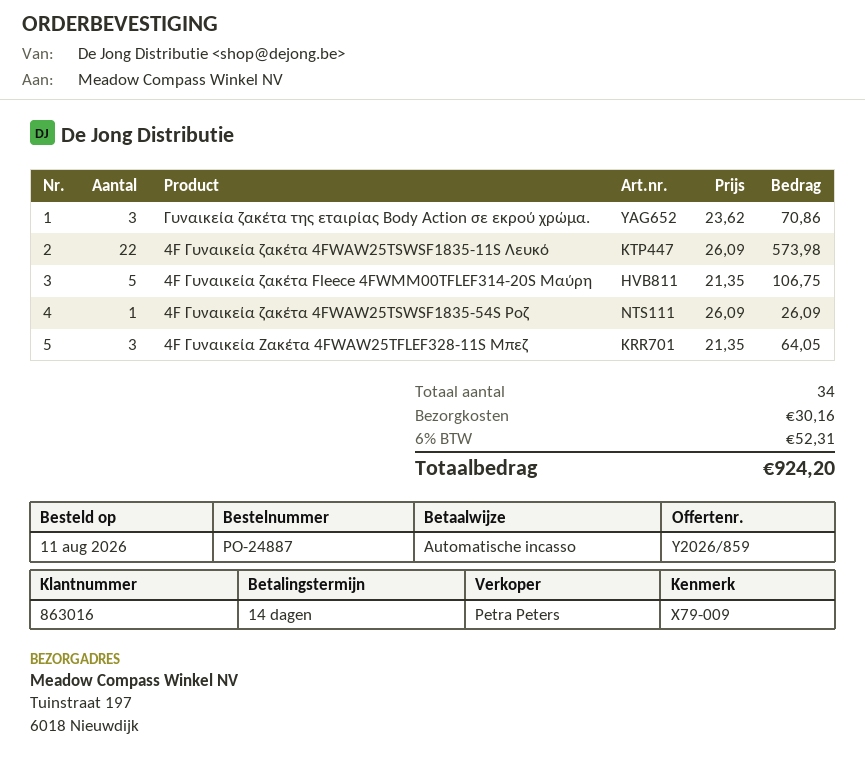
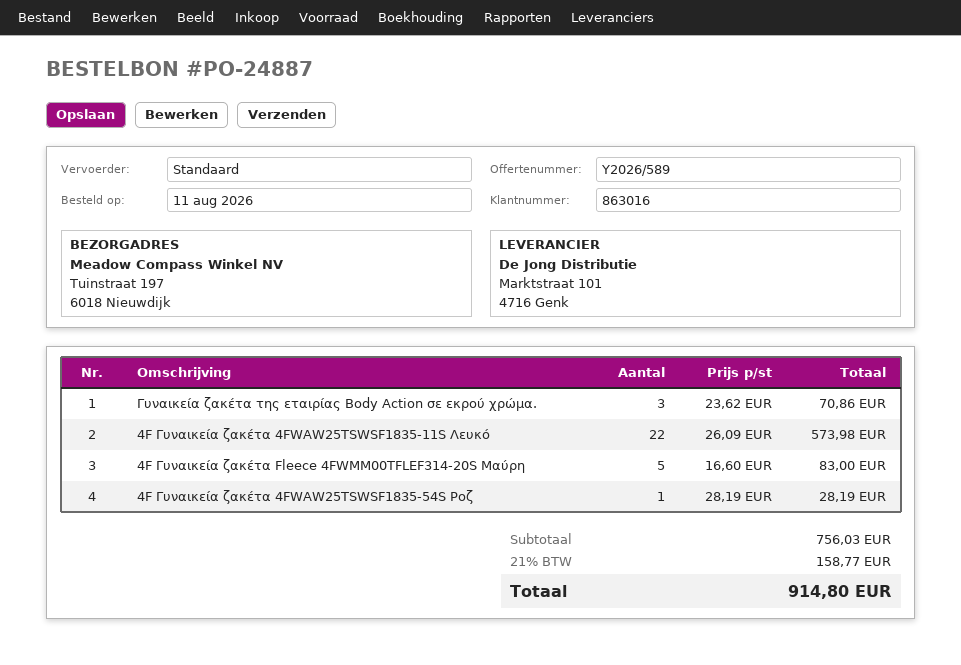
quote number: Y2026/859 -> Y2026/589
4F Γυναικεία ζακέτα Fleece 4FWMM00TFLEF314-20S Μαύρη: 5 x 21.35 = 106.75 -> 5 x 16.60 = 83.00
4F Γυναικεία ζακέτα 4FWAW25TSWSF1835-54S Ροζ: 1 x 26.09 = 26.09 -> 1 x 28.19 = 28.19
4F Γυναικεία Ζακέτα 4FWAW25TFLEF328-11S Μπεζ: 3 x 21.35 = 64.05 -> none
shipping: 30.16 -> none
tax: 6% = 52.31 -> 21% = 158.77
total: 924.20 -> 914.80

